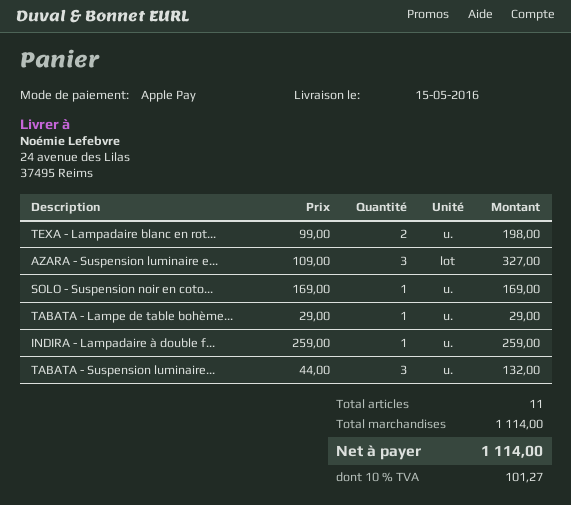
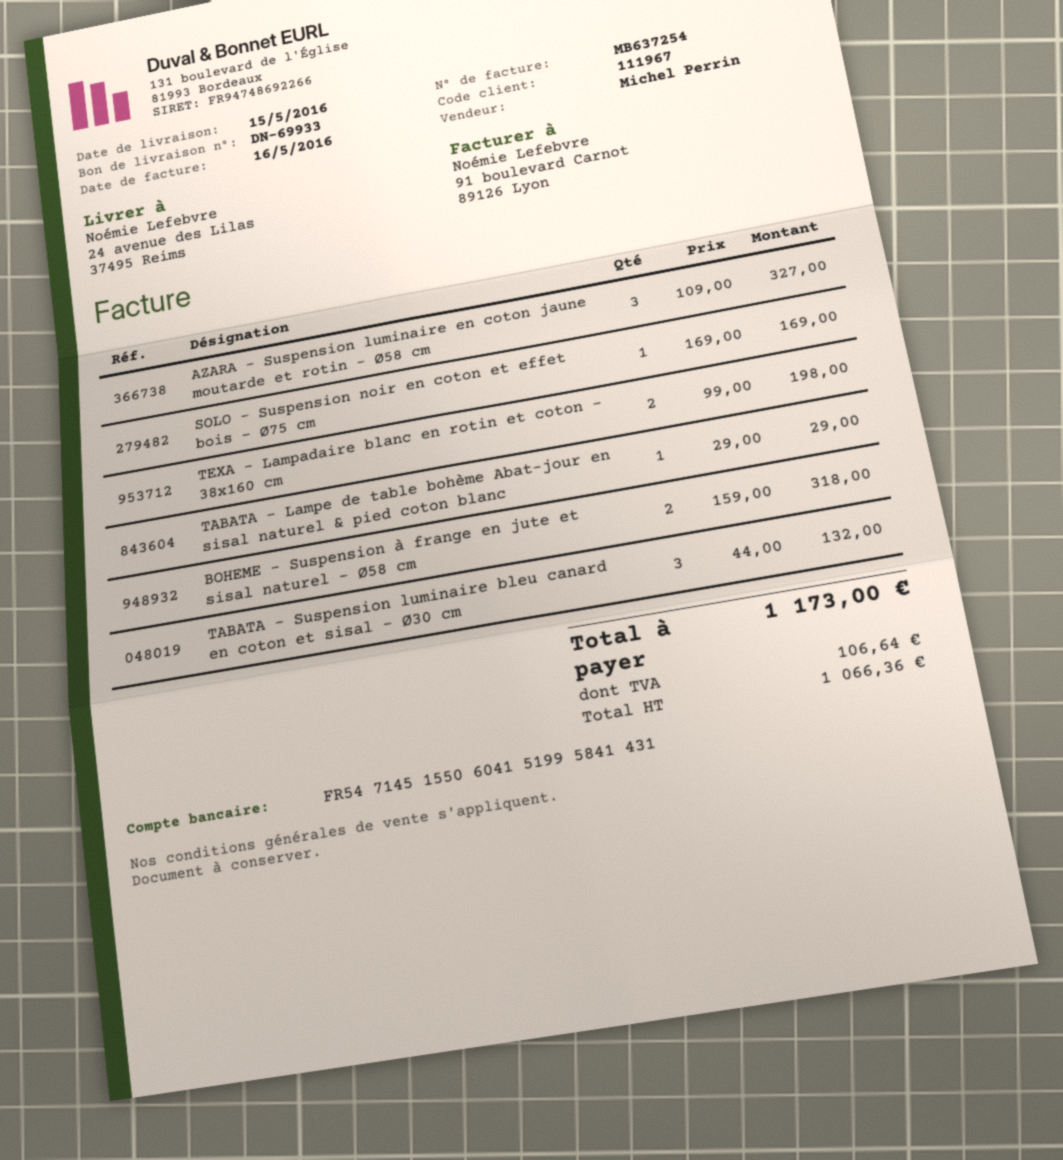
INDIRA - Lampadaire à double f...: 1 x 259.00 = 259.00 -> none
BOHEME - Suspension à frange en jute et sisal naturel - Ø58 cm: none -> 2 x 159.00 = 318.00
tax: 101.27 -> 106.64
total: 1114.00 -> 1173.00

